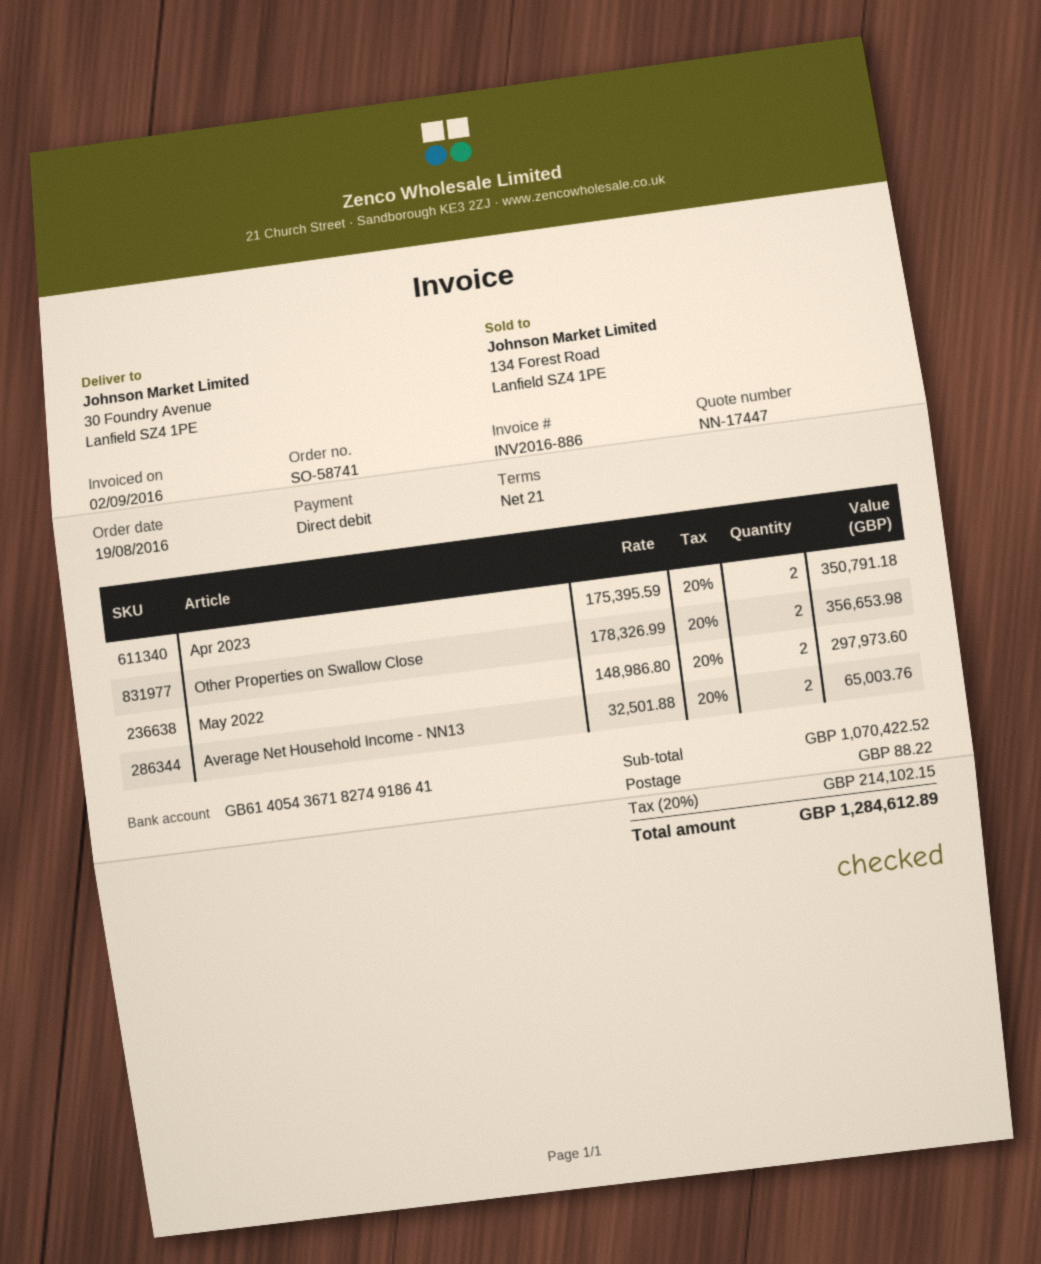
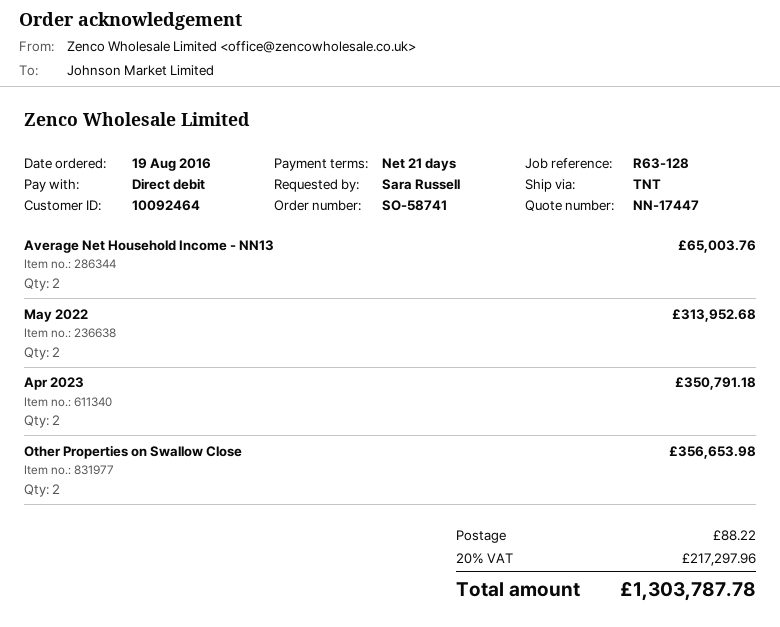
May 2022: 2 for 297973.60 -> 2 for 313952.68
tax: 20% = 214102.15 -> 20% = 217297.96
total: 1284612.89 -> 1303787.78

